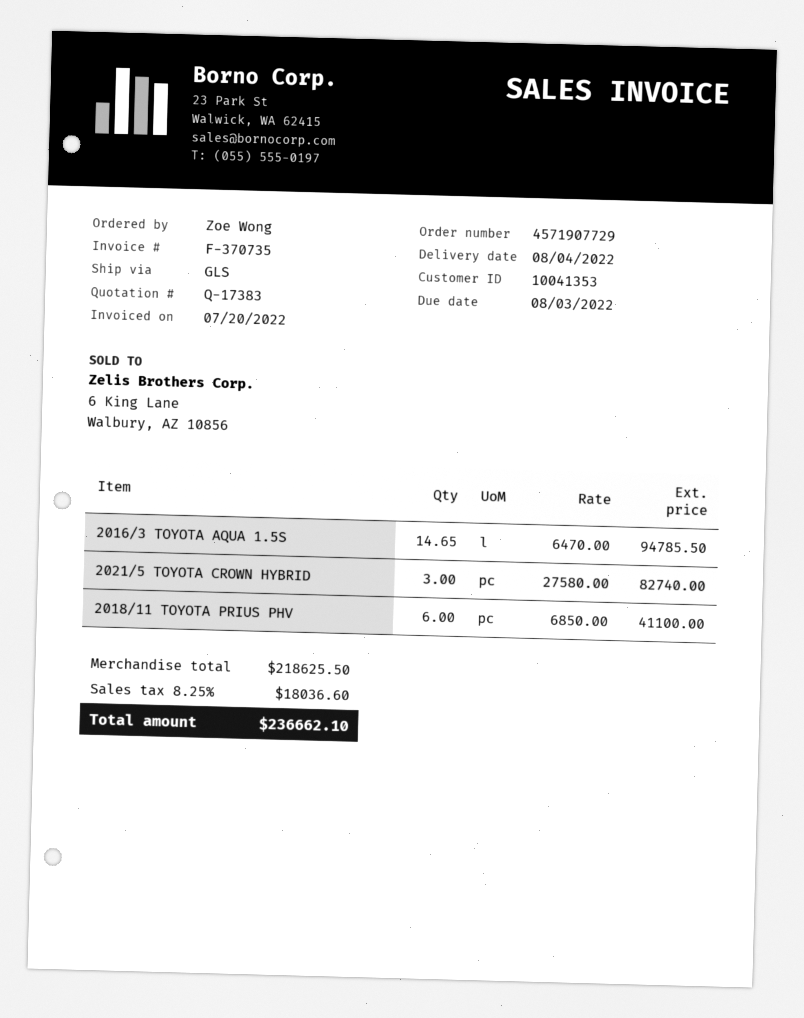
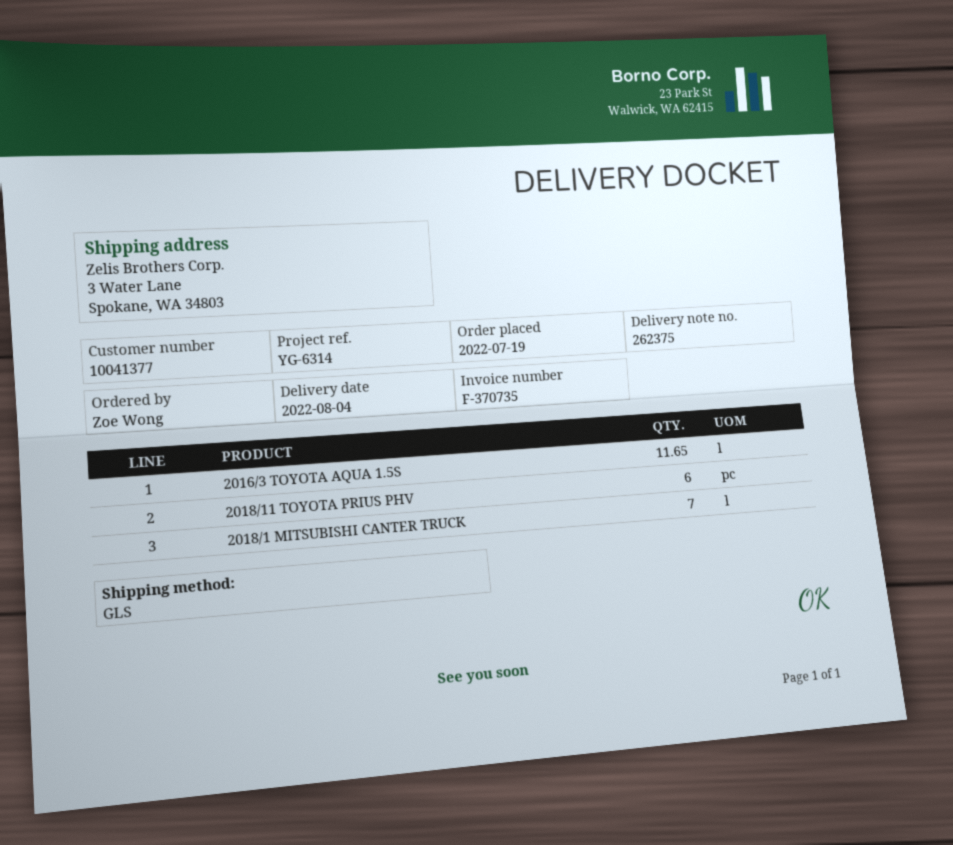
customer number: 10041353 -> 10041377
2016/3 TOYOTA AQUA 1.5S: 14.65 -> 11.65
2021/5 TOYOTA CROWN HYBRID: 3 -> none
2018/1 MITSUBISHI CANTER TRUCK: none -> 7

